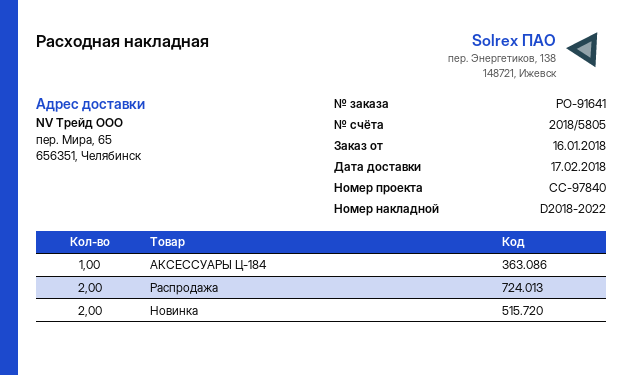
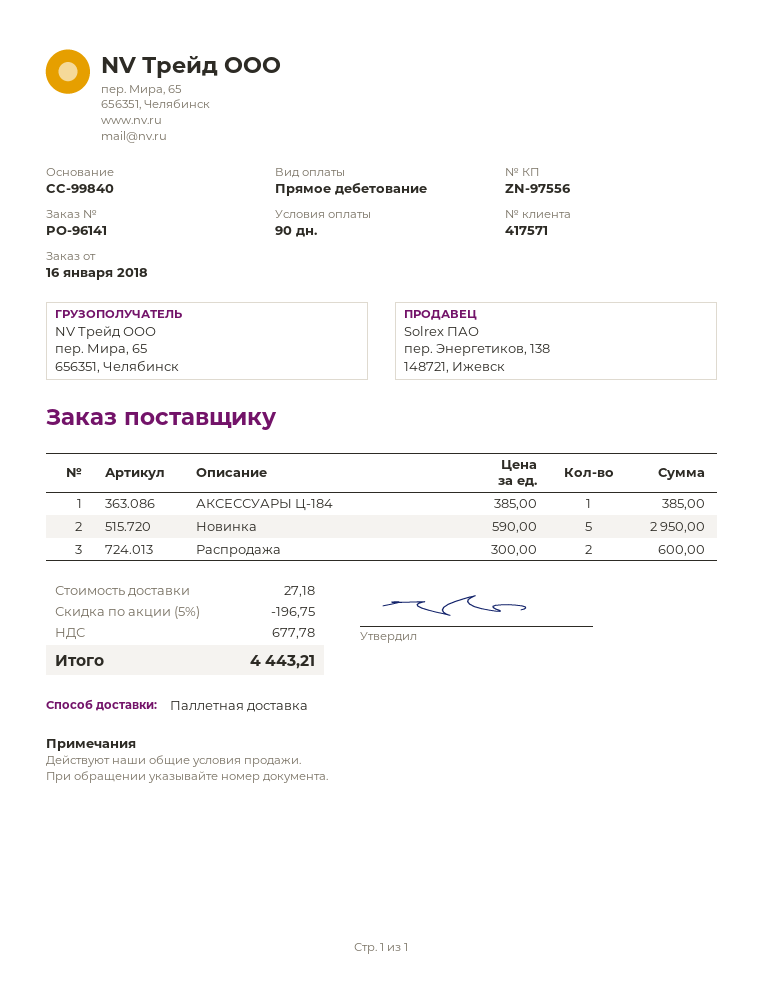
order number: PO-91641 -> PO-96141
reference: CC-97840 -> CC-99840
Новинка: 2 -> 5

